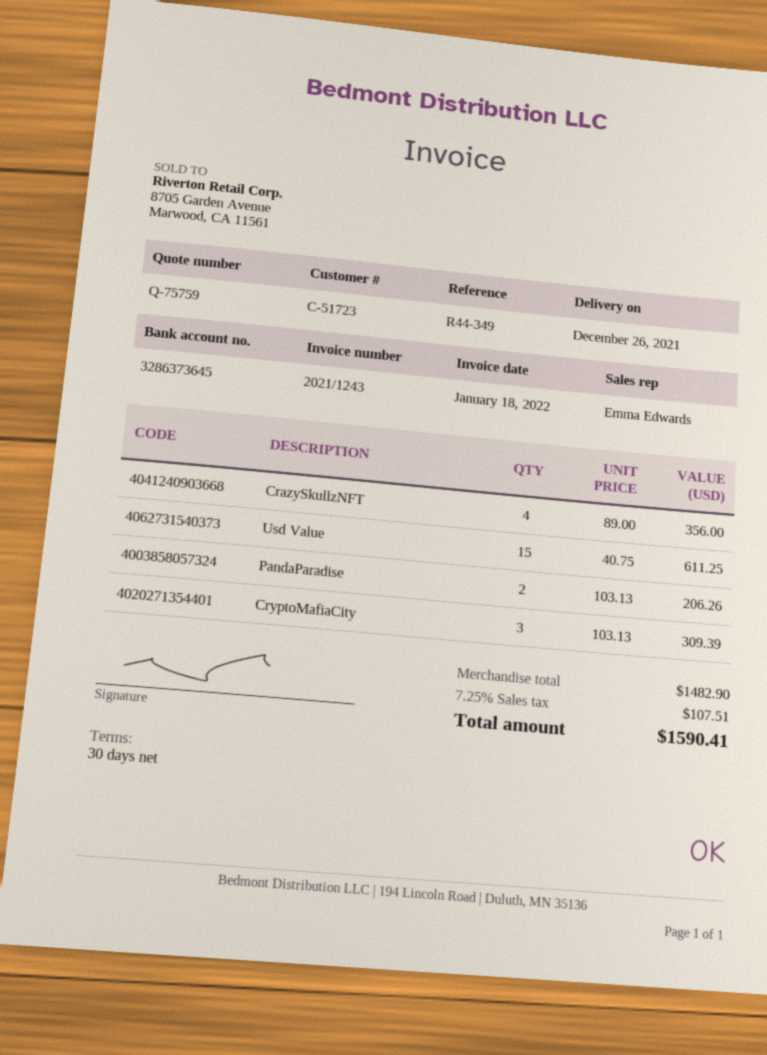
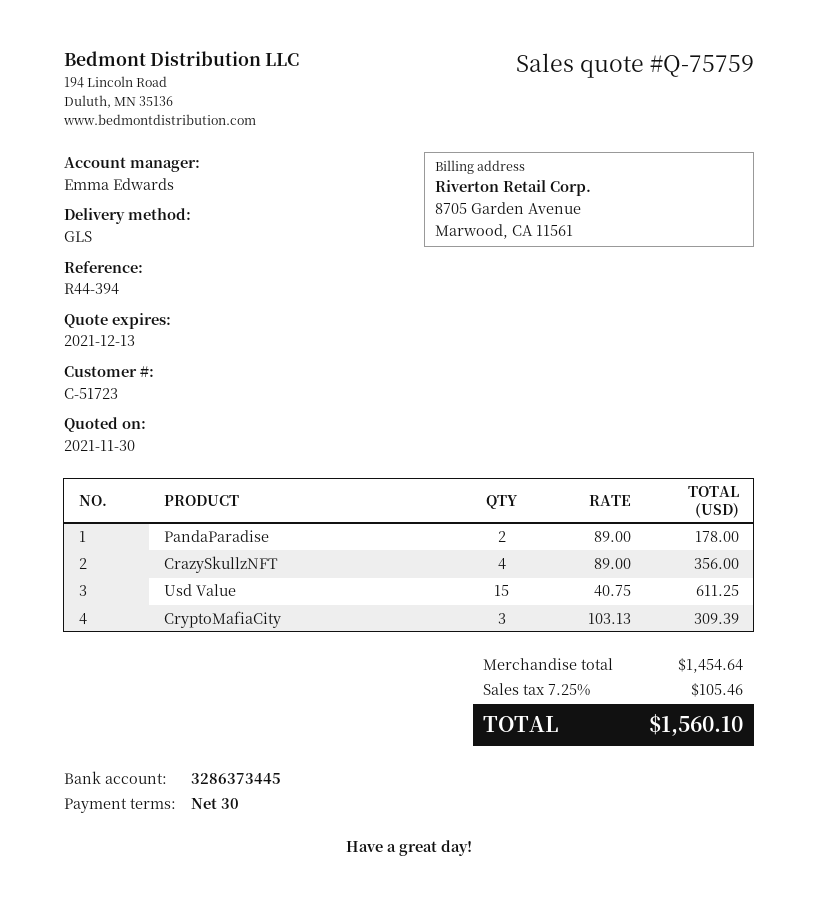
reference: R44-349 -> R44-394
bank account: 3286373645 -> 3286373445
PandaParadise: 2 x 103.13 = 206.26 -> 2 x 89.00 = 178.00
subtotal: 1482.90 -> 1454.64
tax: 7.25% = 107.51 -> 7.25% = 105.46
total: 1590.41 -> 1560.10

